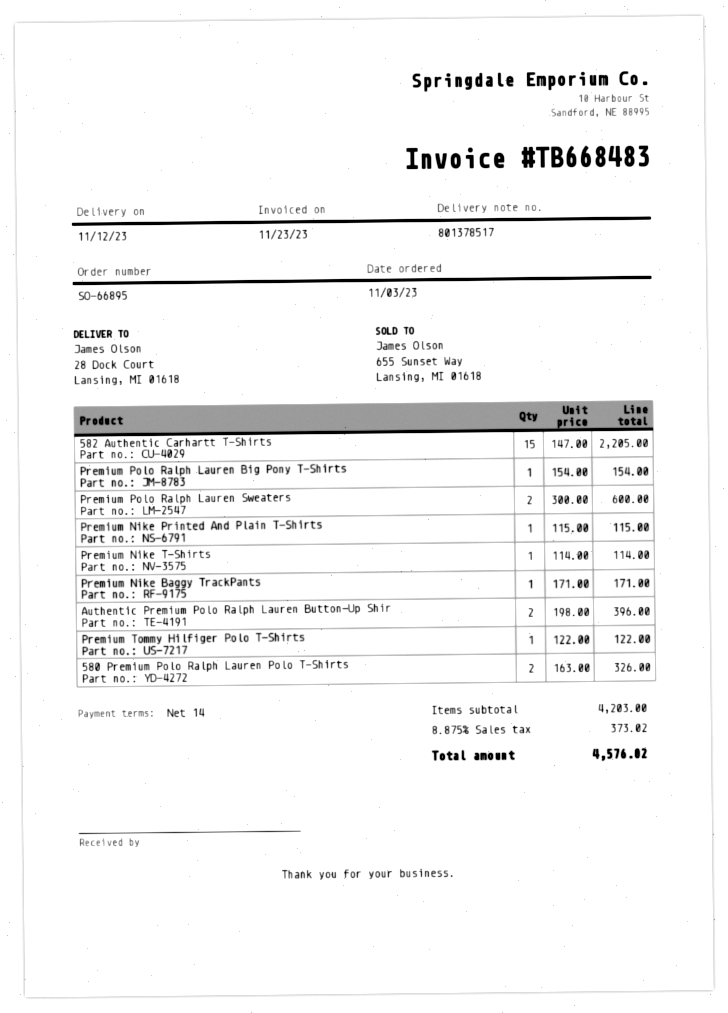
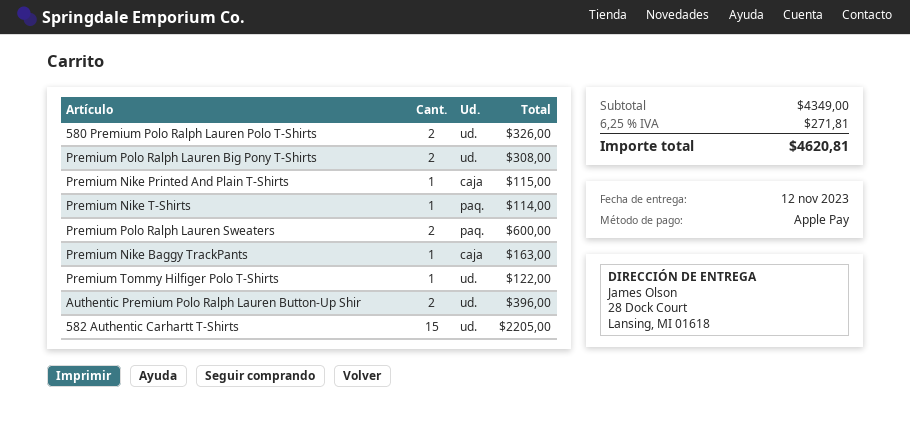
Premium Polo Ralph Lauren Big Pony T-Shirts: 1 for 154.00 -> 2 for 308.00
Premium Nike Baggy TrackPants: 1 for 171.00 -> 1 for 163.00
subtotal: 4203.00 -> 4349.00
tax: 8.875% = 373.02 -> 6.25% = 271.81
total: 4576.02 -> 4620.81

